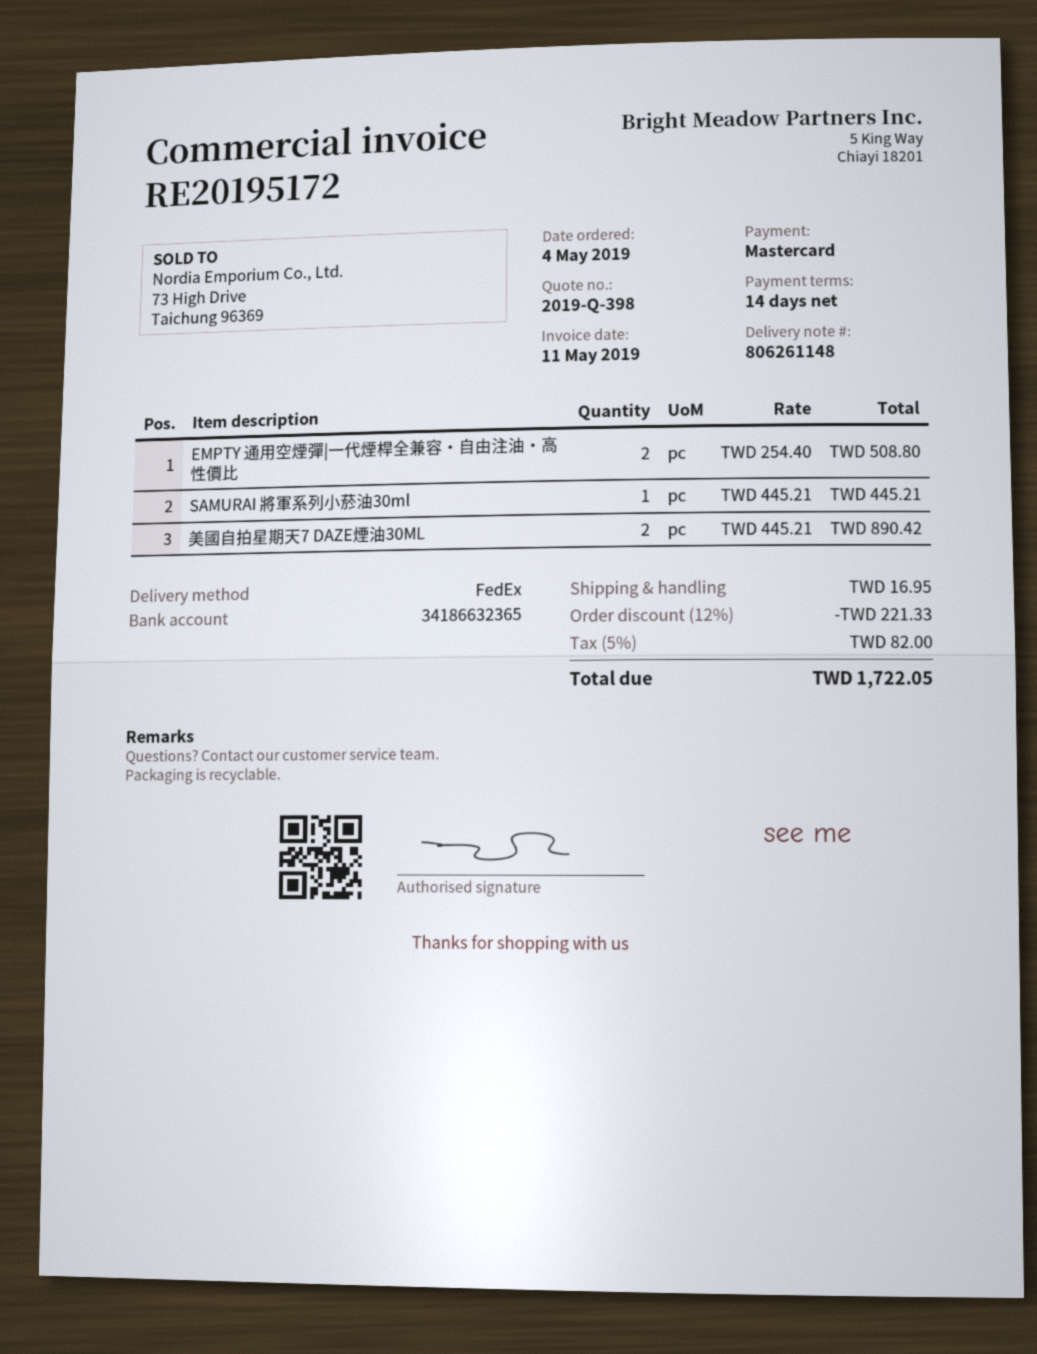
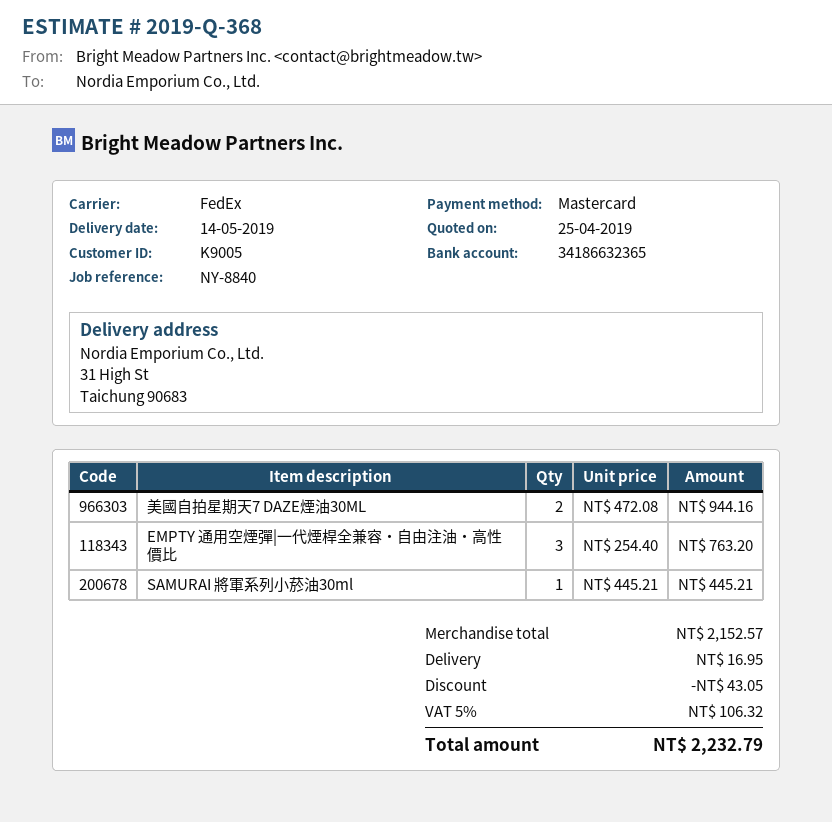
quote number: 2019-Q-398 -> 2019-Q-368
EMPTY 通用空煙彈|一代煙桿全兼容・自由注油・高性價比: 2 x 254.40 = 508.80 -> 3 x 254.40 = 763.20
美國自拍星期天7 DAZE煙油30ML: 2 x 445.21 = 890.42 -> 2 x 472.08 = 944.16
discount: 221.33 -> 43.05
tax: 5% = 82.00 -> 5% = 106.32
total: 1722.05 -> 2232.79

